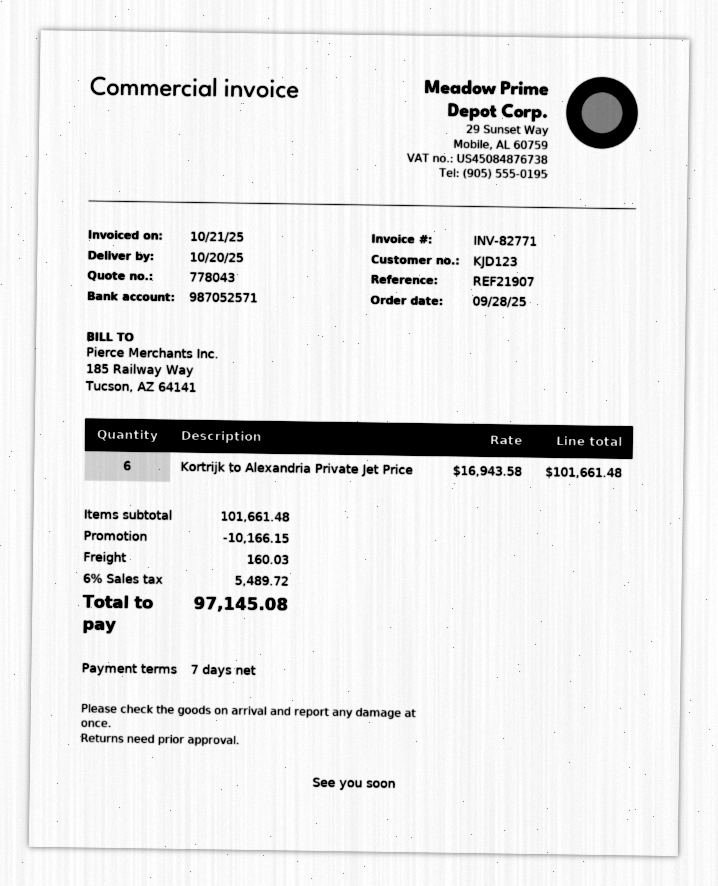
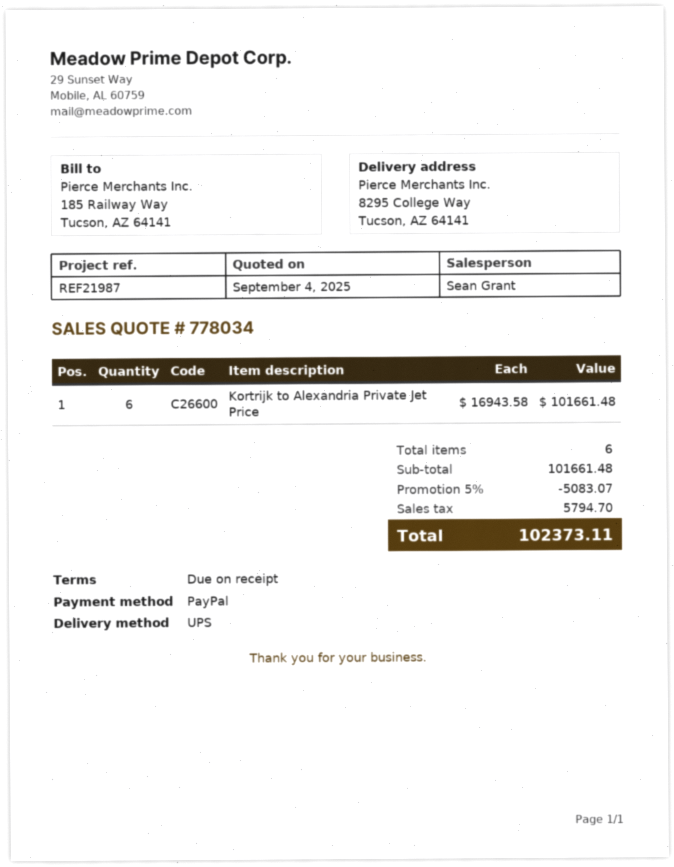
quote number: 778043 -> 778034
payment terms: 7 days -> on receipt
reference: REF21907 -> REF21987
discount: 10166.15 -> 5083.07
shipping: 160.03 -> none
tax: 5489.72 -> 5794.70
total: 97145.08 -> 102373.11

